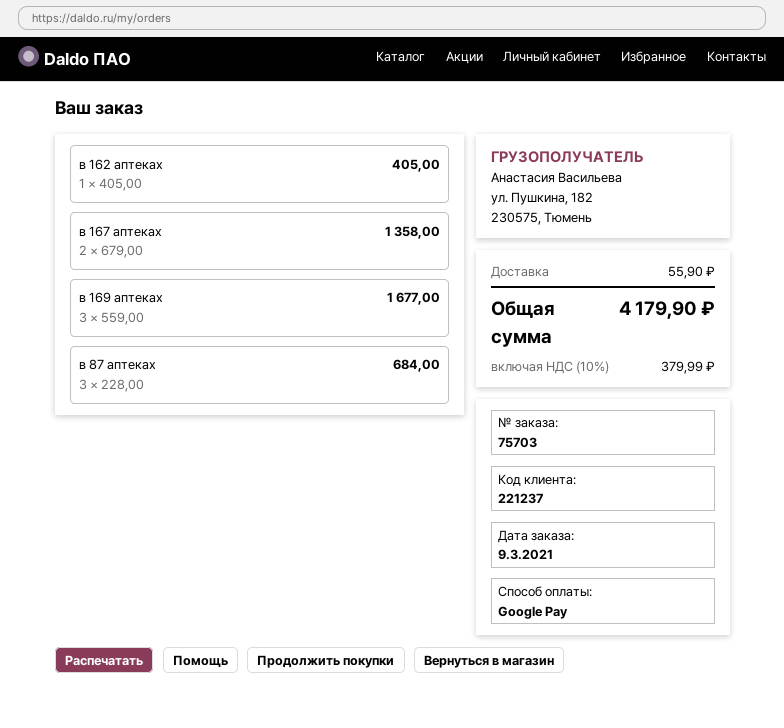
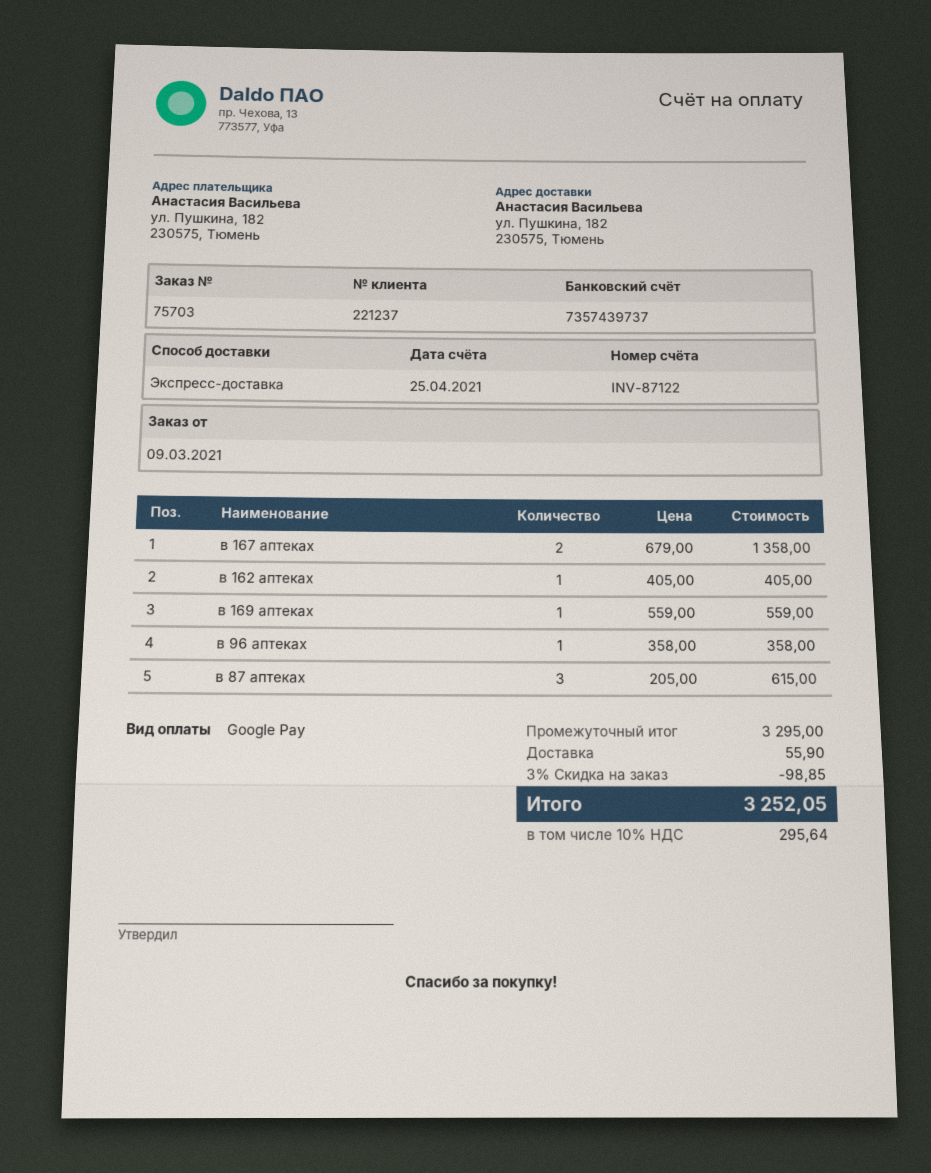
в 169 аптеках: 3 x 559.00 = 1677.00 -> 1 x 559.00 = 559.00
в 87 аптеках: 3 x 228.00 = 684.00 -> 3 x 205.00 = 615.00
в 96 аптеках: none -> 1 x 358.00 = 358.00
discount: none -> 3% = 98.85
tax: 10% = 379.99 -> 10% = 295.64
total: 4179.90 -> 3252.05

